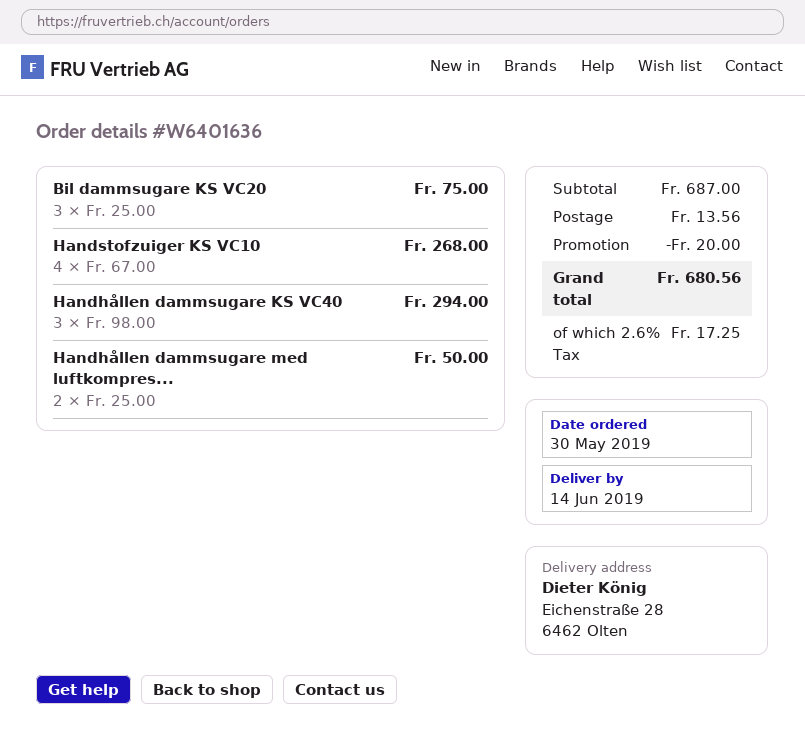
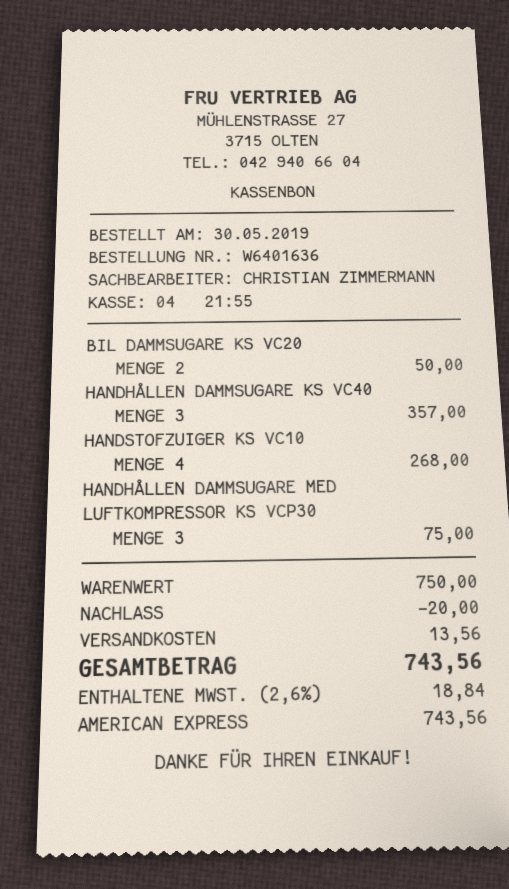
Bil dammsugare KS VC20: 3 for 75.00 -> 2 for 50.00
Handhållen dammsugare KS VC40: 3 for 294.00 -> 3 for 357.00
Handhållen dammsugare med luftkompres...: 2 for 50.00 -> 3 for 75.00
subtotal: 687.00 -> 750.00
tax: 2.6% = 17.25 -> 2.6% = 18.84
total: 680.56 -> 743.56

